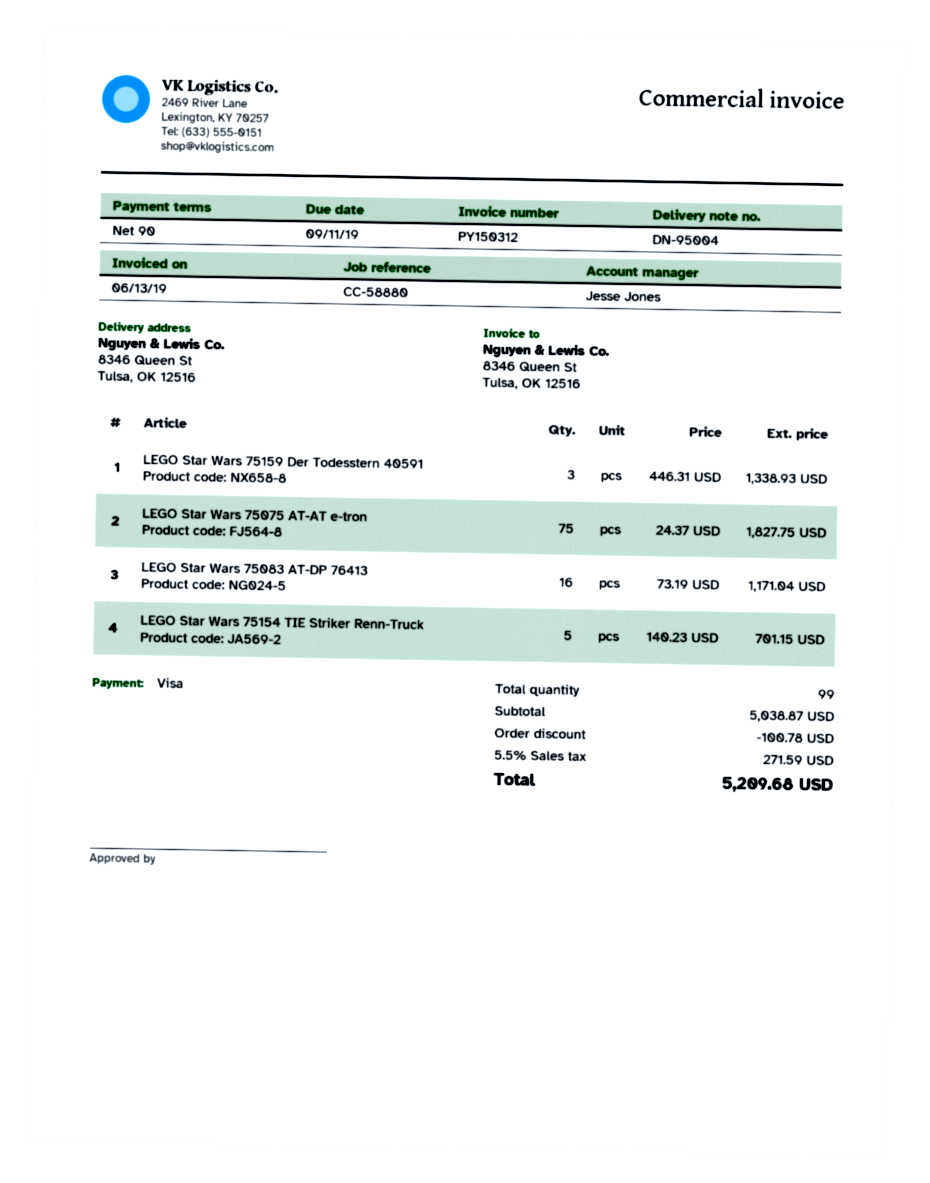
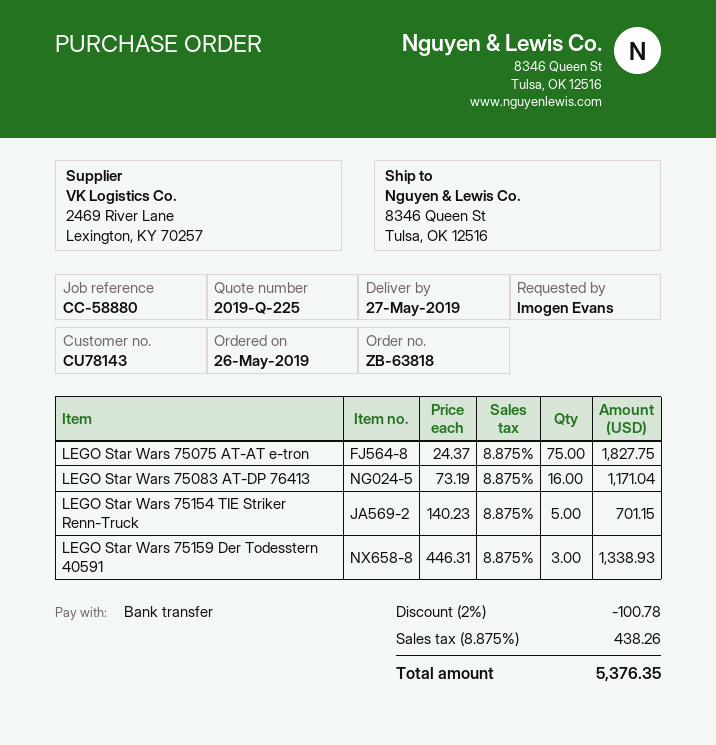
payment method: Visa -> bank transfer
tax: 5.5% = 271.59 -> 8.875% = 438.26
total: 5209.68 -> 5376.35

